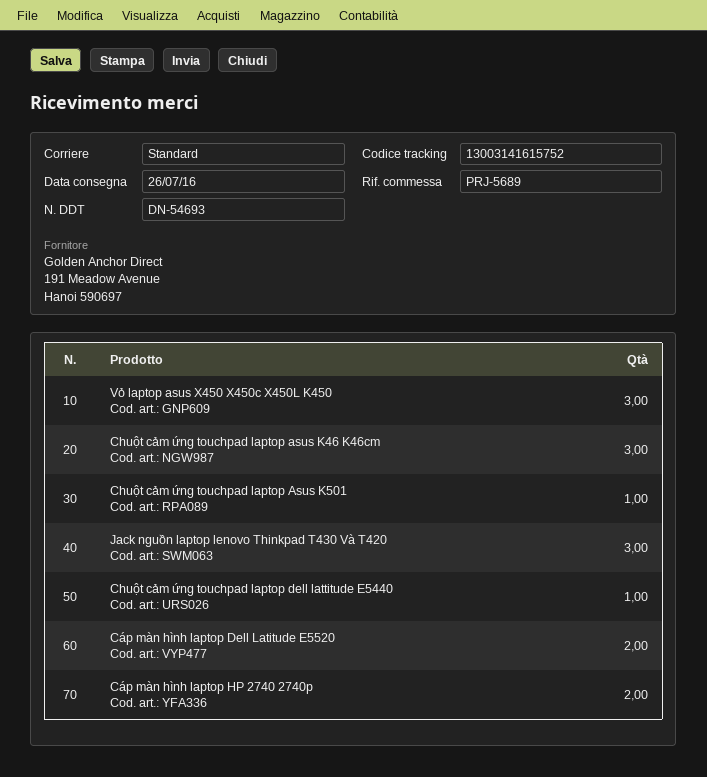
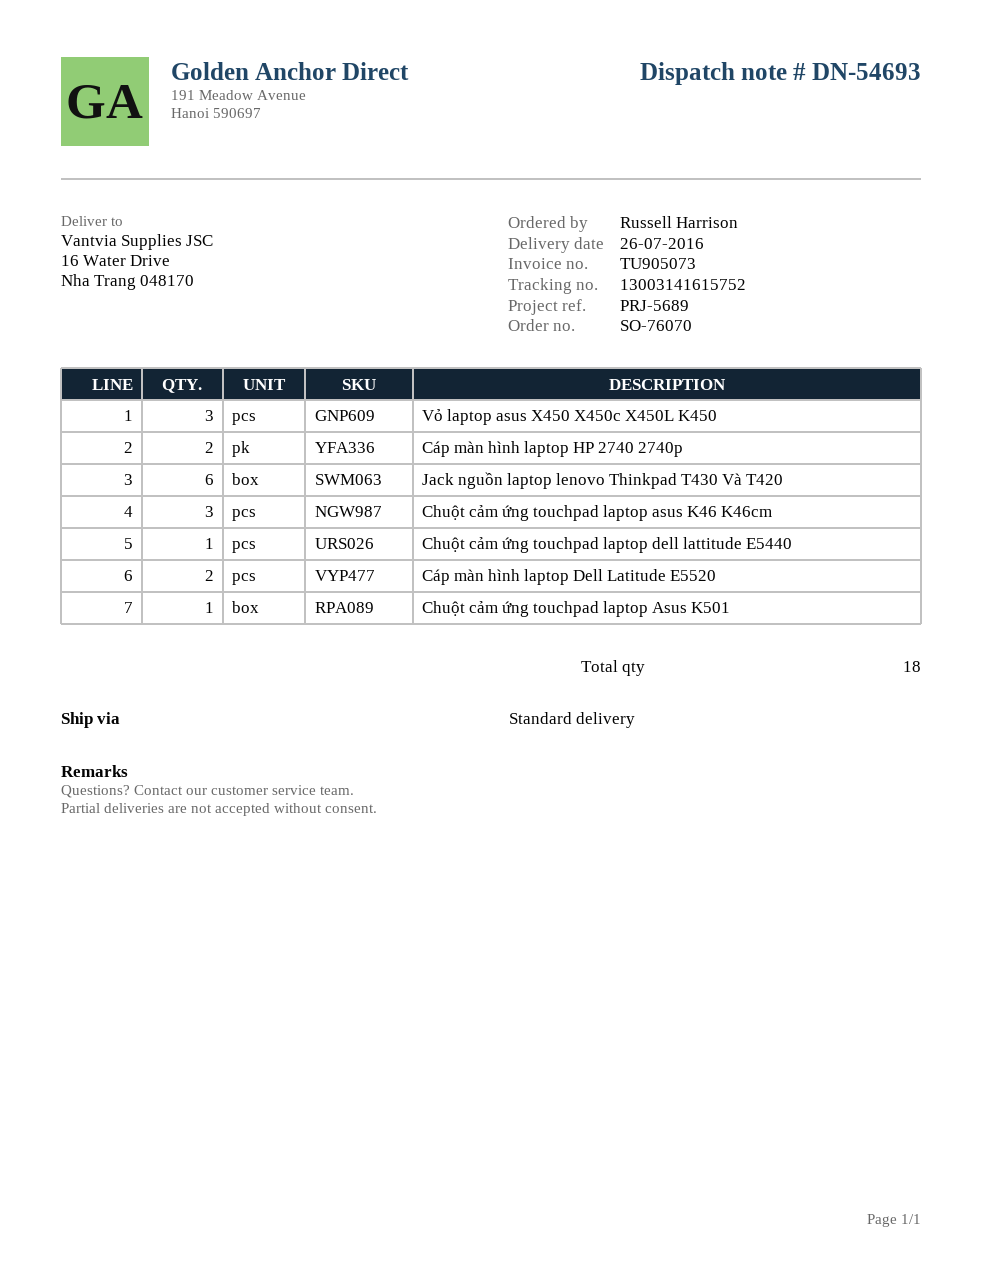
Jack nguồn laptop lenovo Thinkpad T430 Và T420: 3 -> 6

